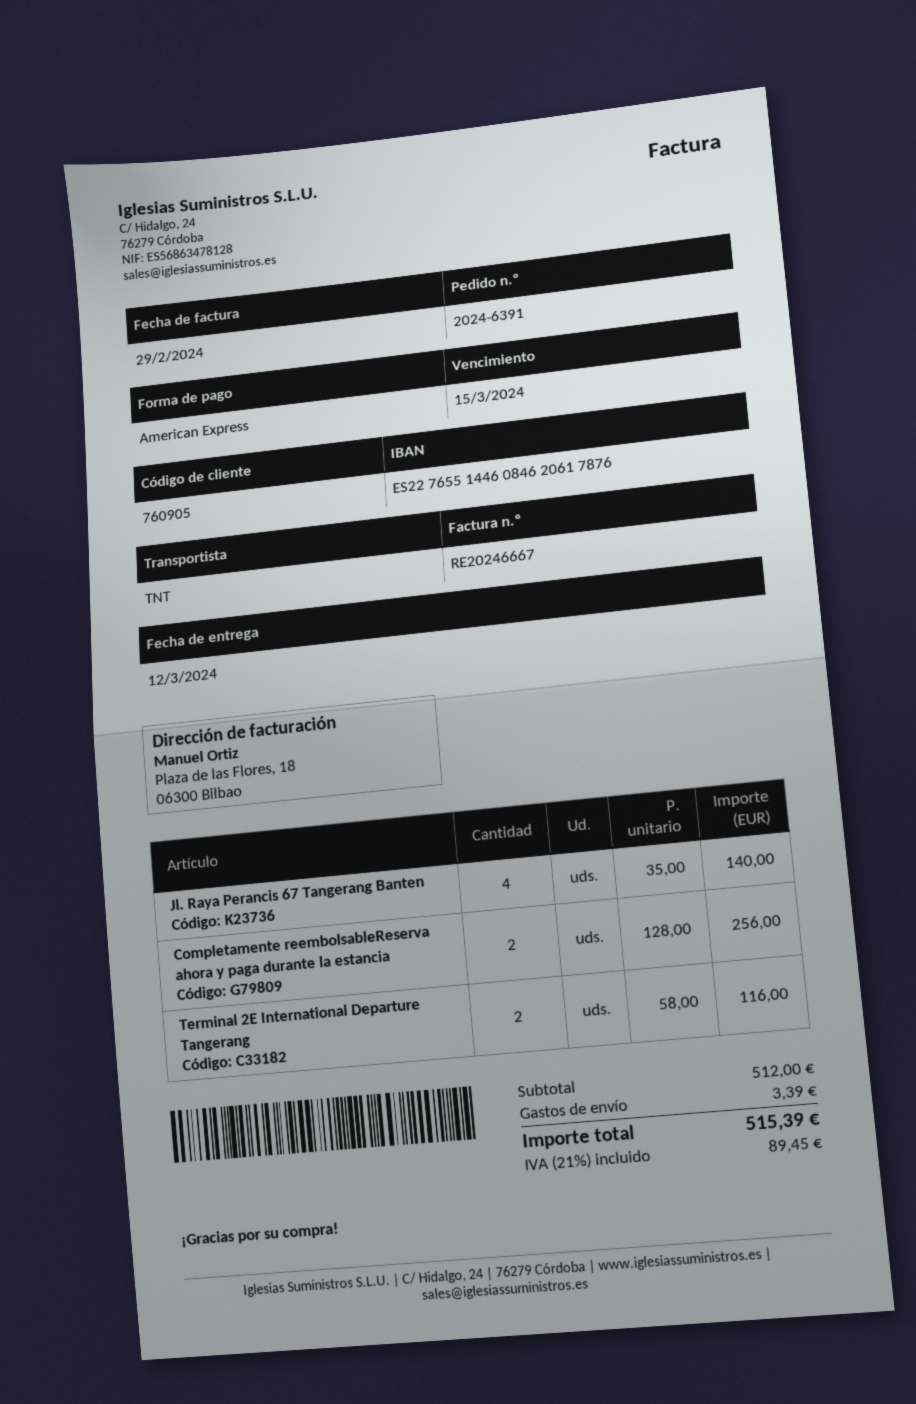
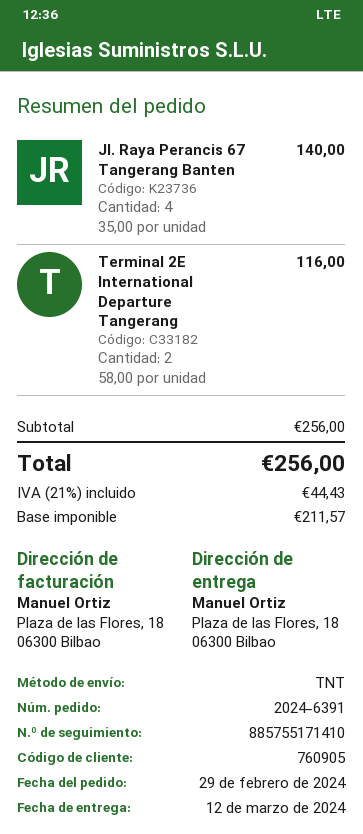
Completamente reembolsableReserva ahora y paga durante la estancia: 2 x 128.00 = 256.00 -> none
subtotal: 512.00 -> 256.00
shipping: 3.39 -> none
tax: 21% = 89.45 -> 21% = 44.43
total: 515.39 -> 256.00

